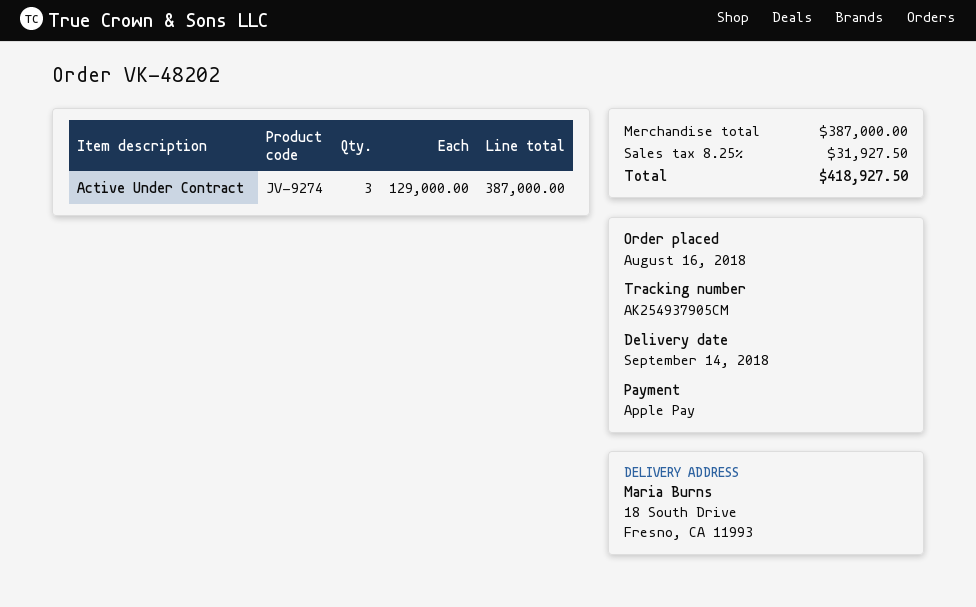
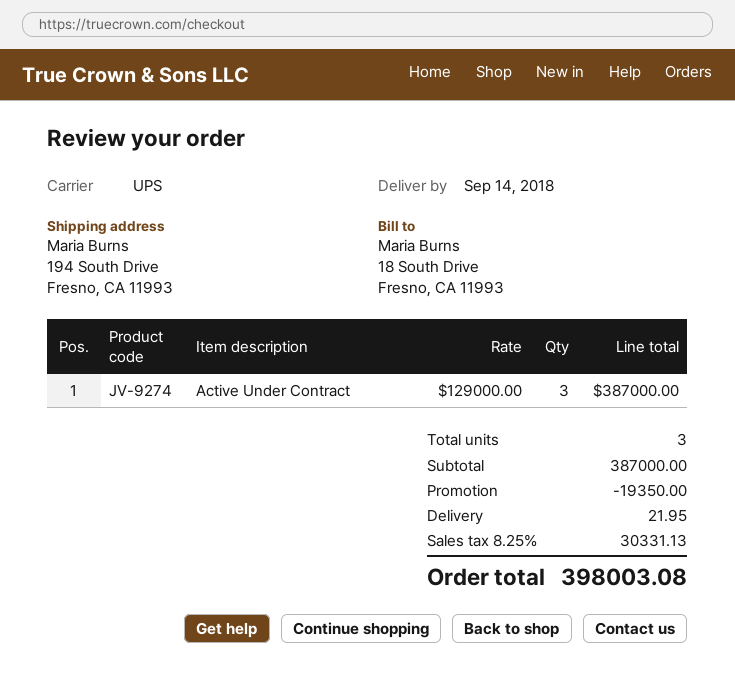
ship to: 18 South Drive, Fresno, CA 11993 -> 194 South Drive, Fresno, CA 11993
discount: none -> 19350.00
shipping: none -> 21.95
tax: 8.25% = 31927.50 -> 8.25% = 30331.13
total: 418927.50 -> 398003.08

